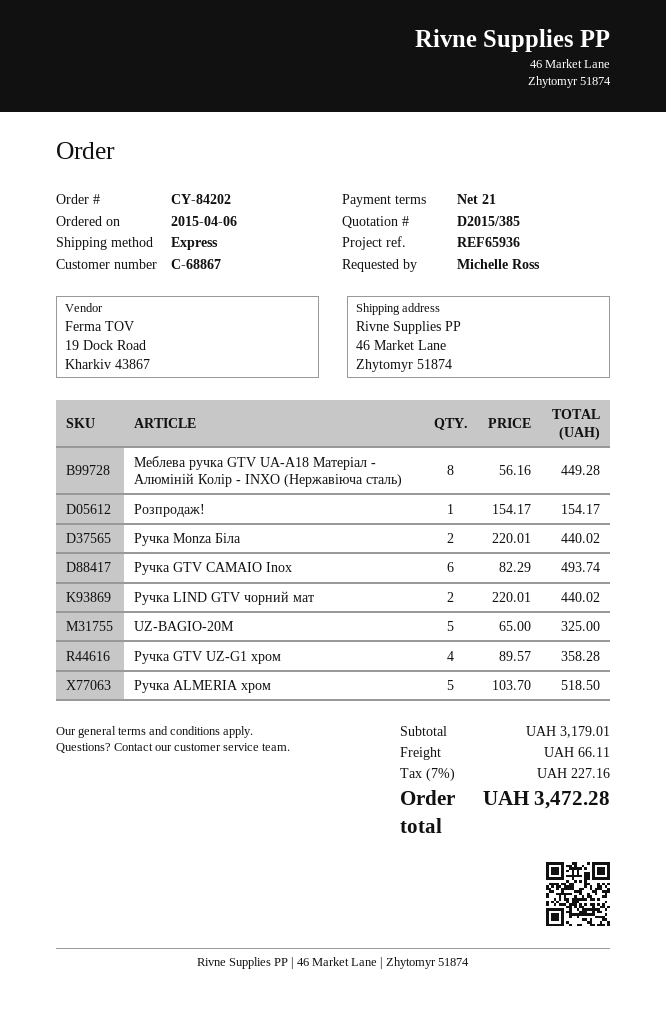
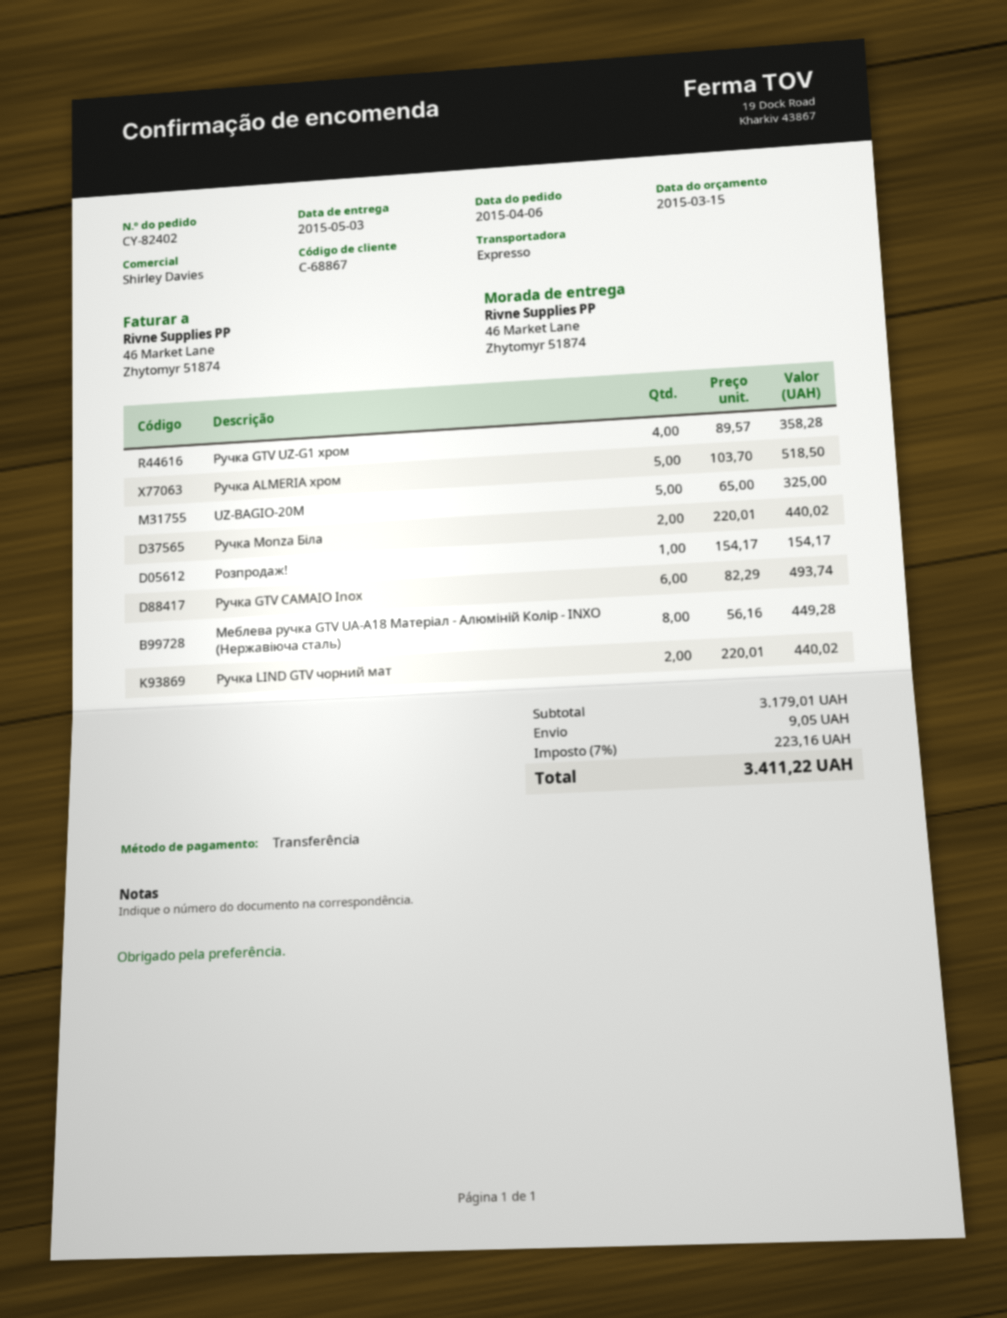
order number: CY-84202 -> CY-82402
shipping: 66.11 -> 9.05
tax: 7% = 227.16 -> 7% = 223.16
total: 3472.28 -> 3411.22

